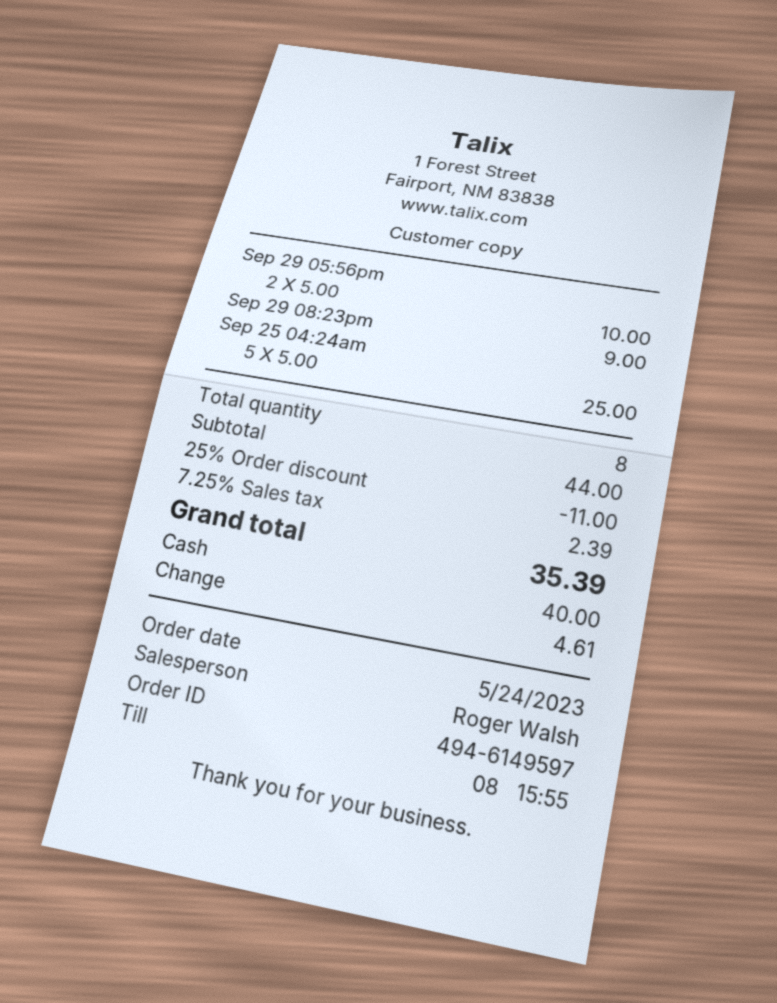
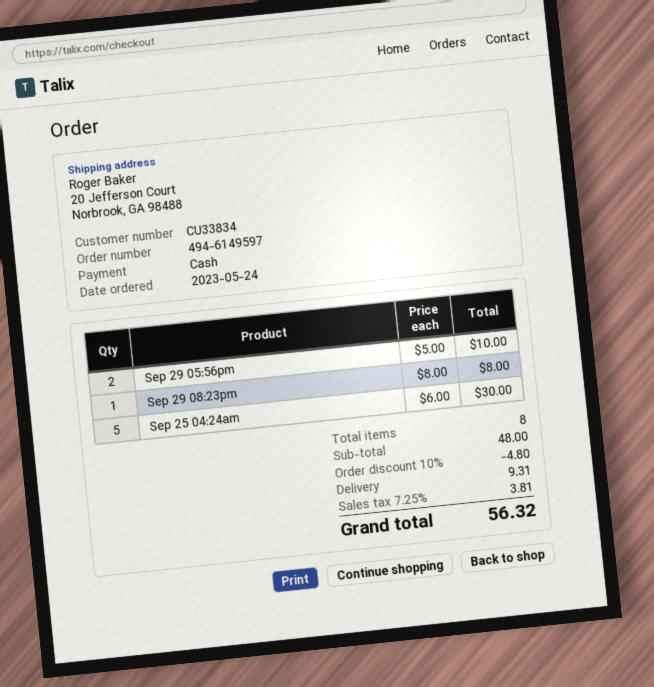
Sep 29 08:23pm: 1 x 9.00 = 9.00 -> 1 x 8.00 = 8.00
Sep 25 04:24am: 5 x 5.00 = 25.00 -> 5 x 6.00 = 30.00
subtotal: 44.00 -> 48.00
discount: 25% = 11.00 -> 10% = 4.80
shipping: none -> 9.31
tax: 7.25% = 2.39 -> 7.25% = 3.81
total: 35.39 -> 56.32

